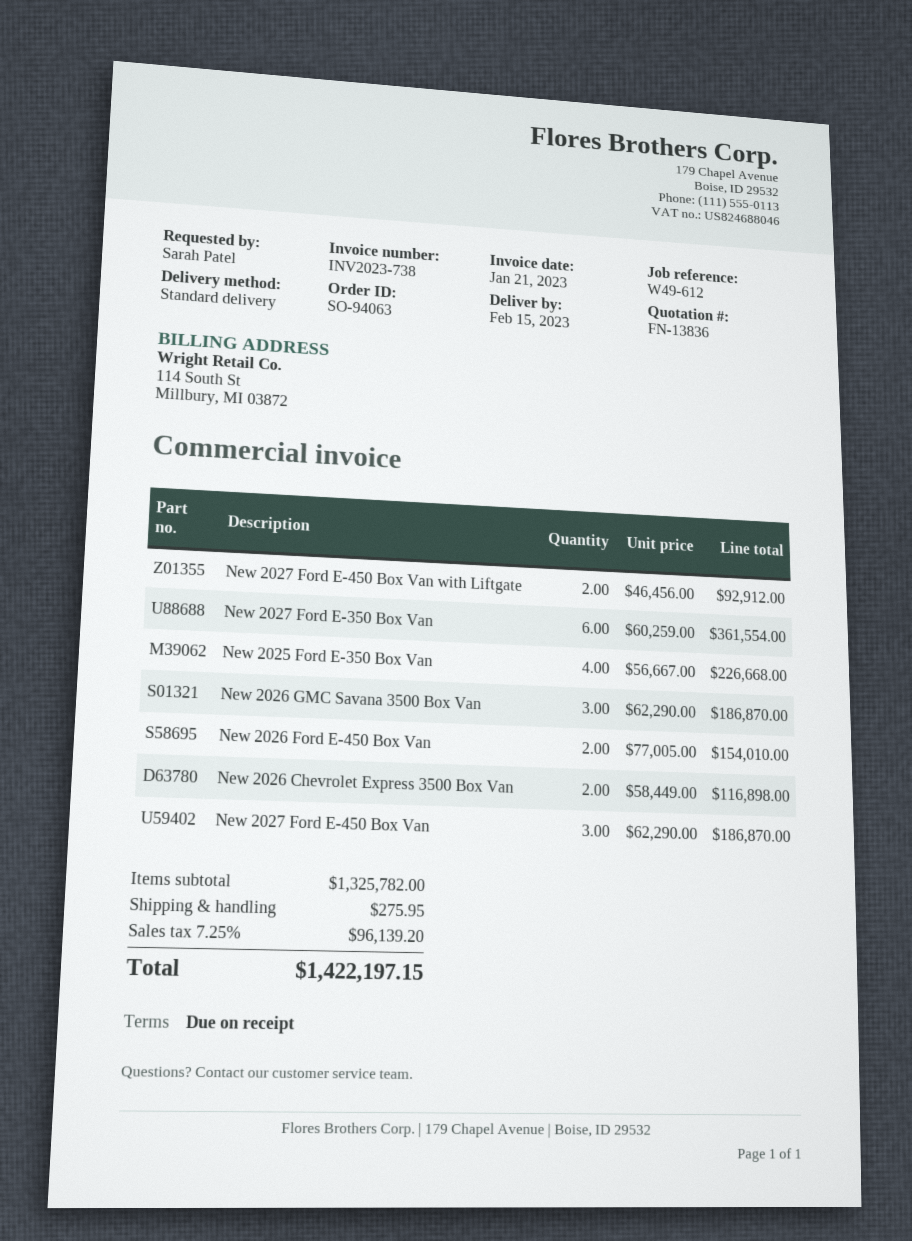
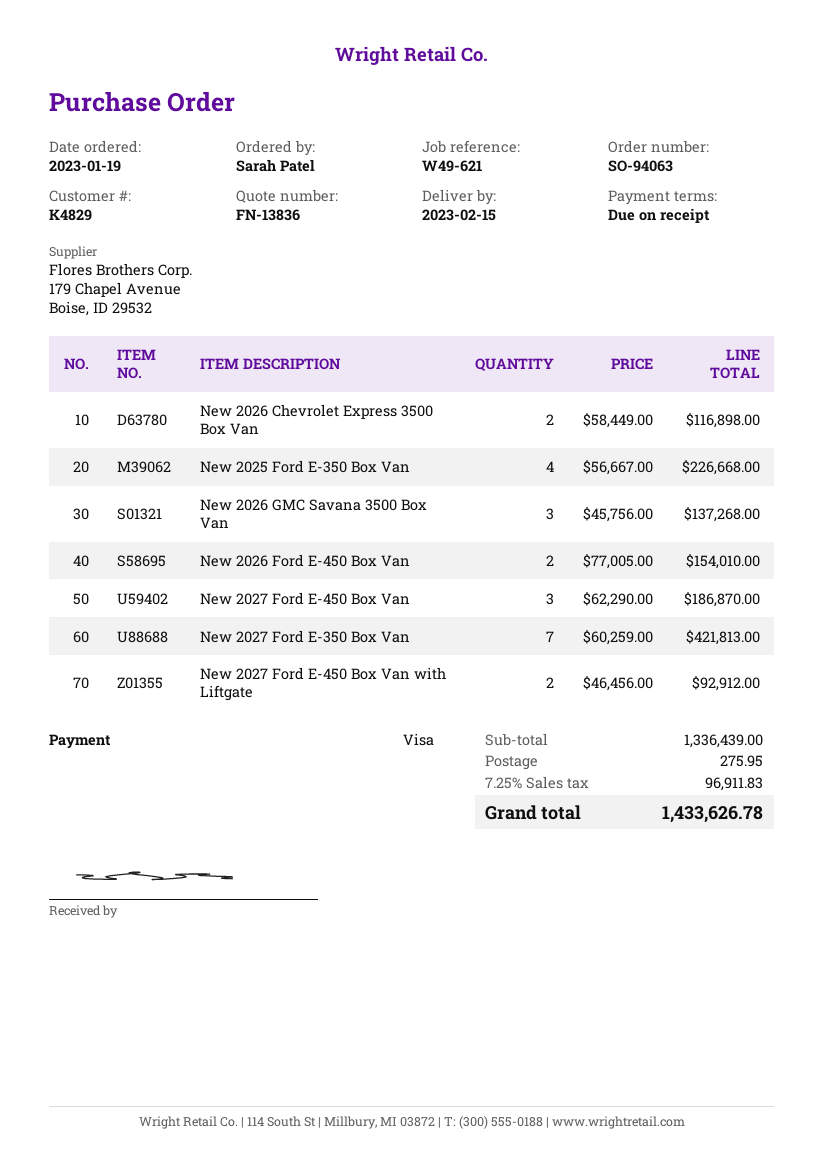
reference: W49-612 -> W49-621
New 2027 Ford E-350 Box Van: 6 x 60259.00 = 361554.00 -> 7 x 60259.00 = 421813.00
New 2026 GMC Savana 3500 Box Van: 3 x 62290.00 = 186870.00 -> 3 x 45756.00 = 137268.00
subtotal: 1325782.00 -> 1336439.00
tax: 7.25% = 96139.20 -> 7.25% = 96911.83
total: 1422197.15 -> 1433626.78

